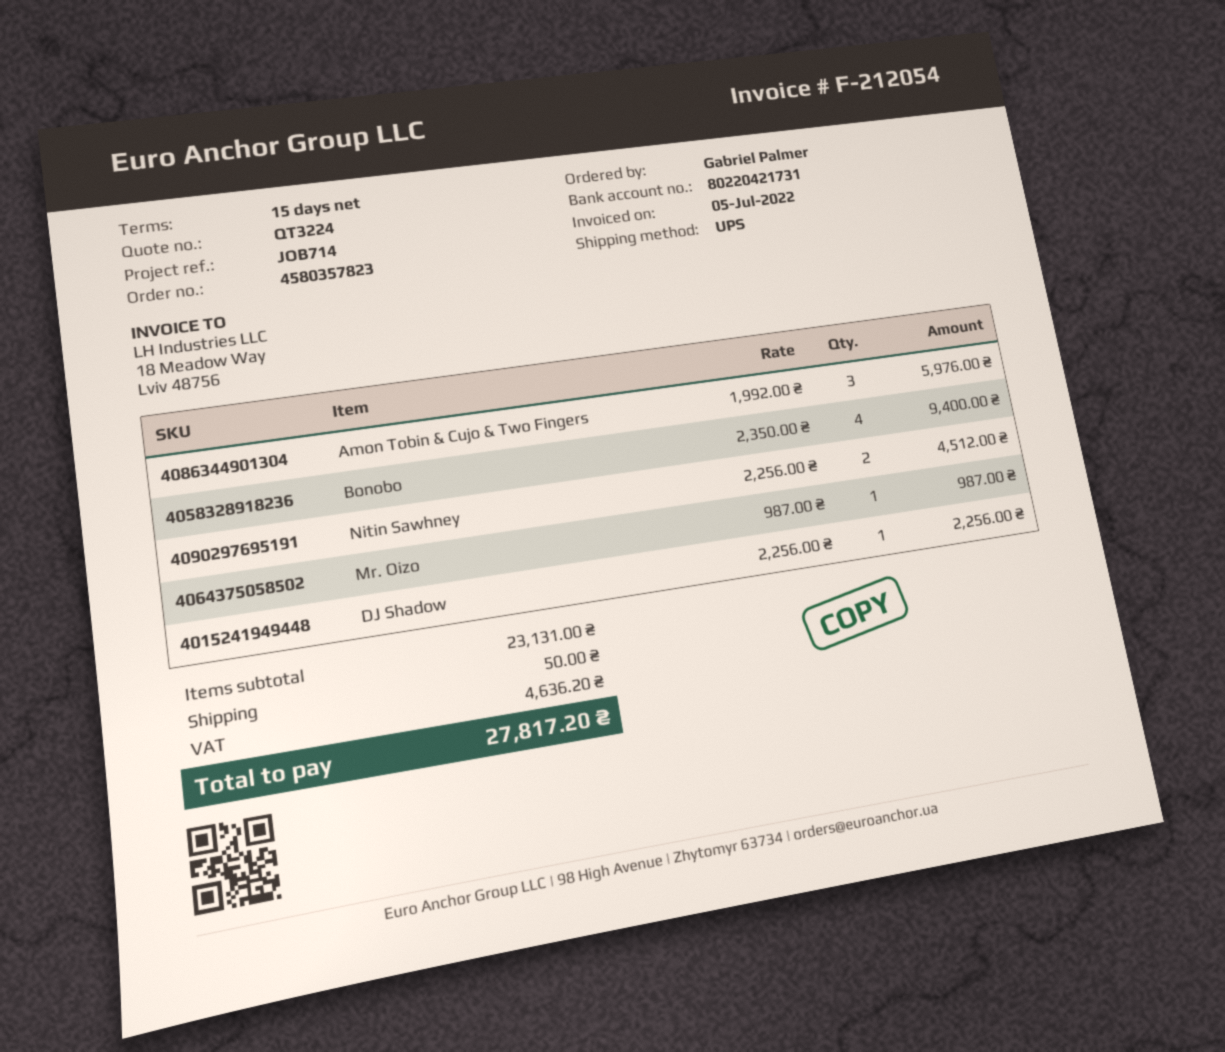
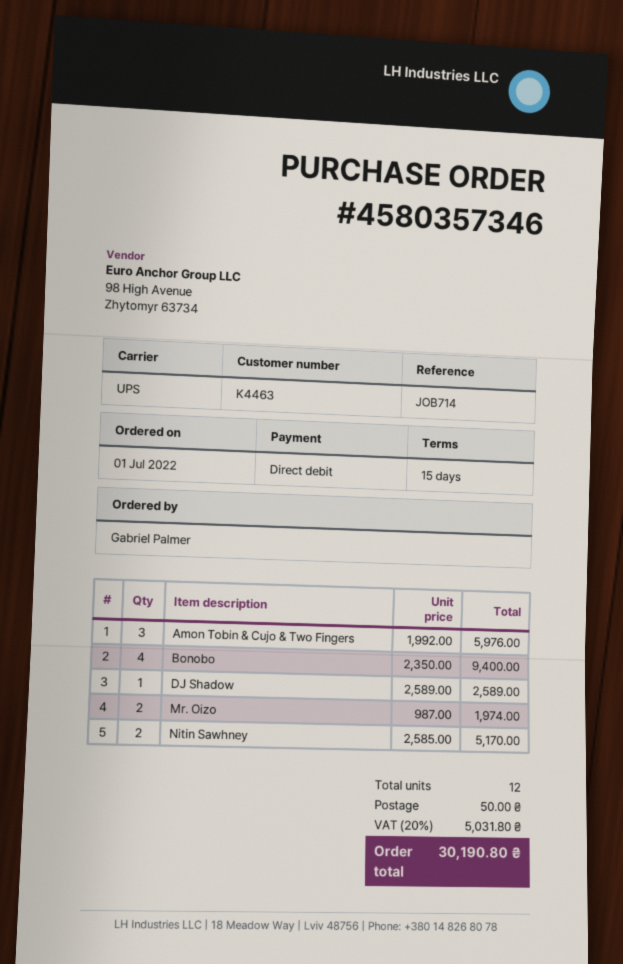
order number: 4580357823 -> 4580357346
Nitin Sawhney: 2 x 2256.00 = 4512.00 -> 2 x 2585.00 = 5170.00
Mr. Oizo: 1 x 987.00 = 987.00 -> 2 x 987.00 = 1974.00
DJ Shadow: 1 x 2256.00 = 2256.00 -> 1 x 2589.00 = 2589.00
tax: 4636.20 -> 5031.80
total: 27817.20 -> 30190.80

